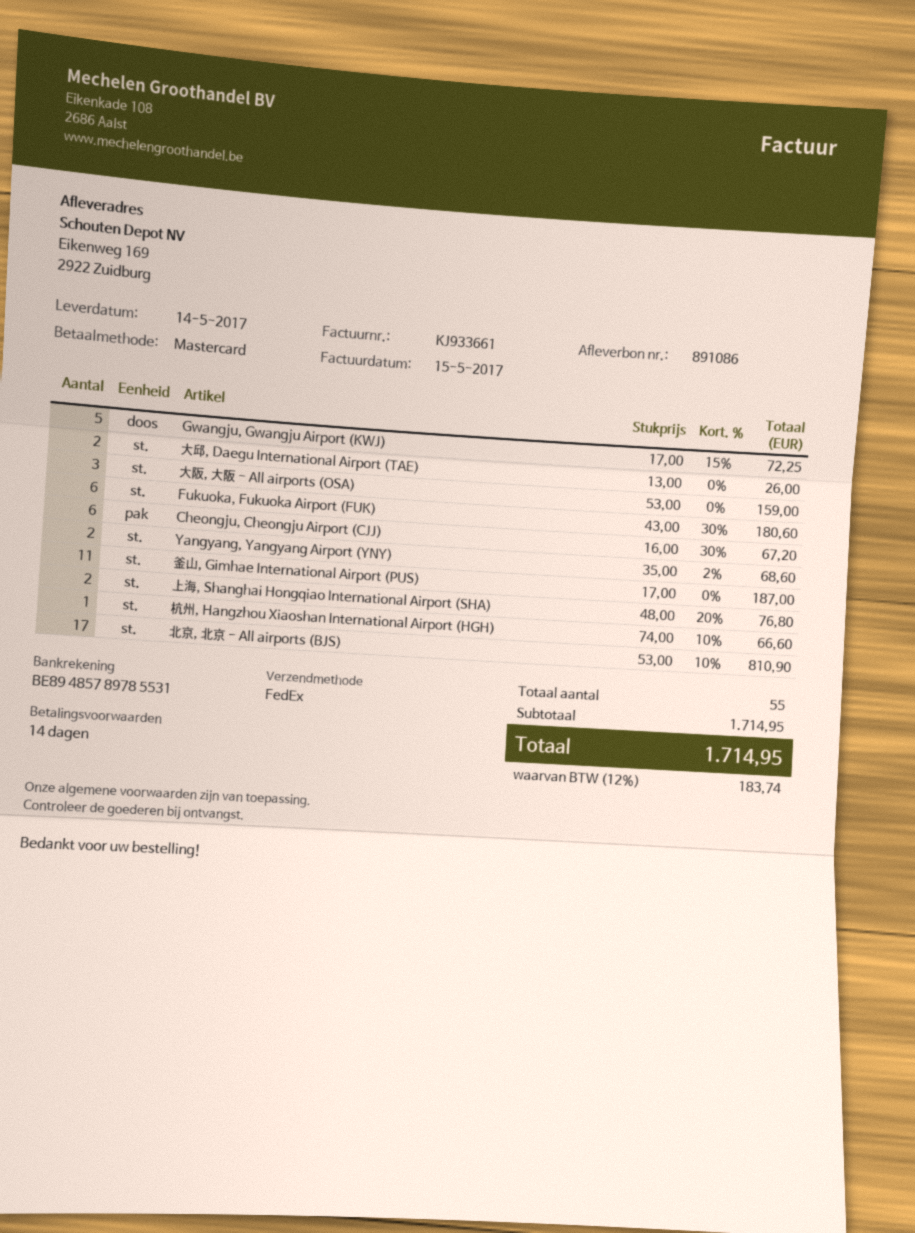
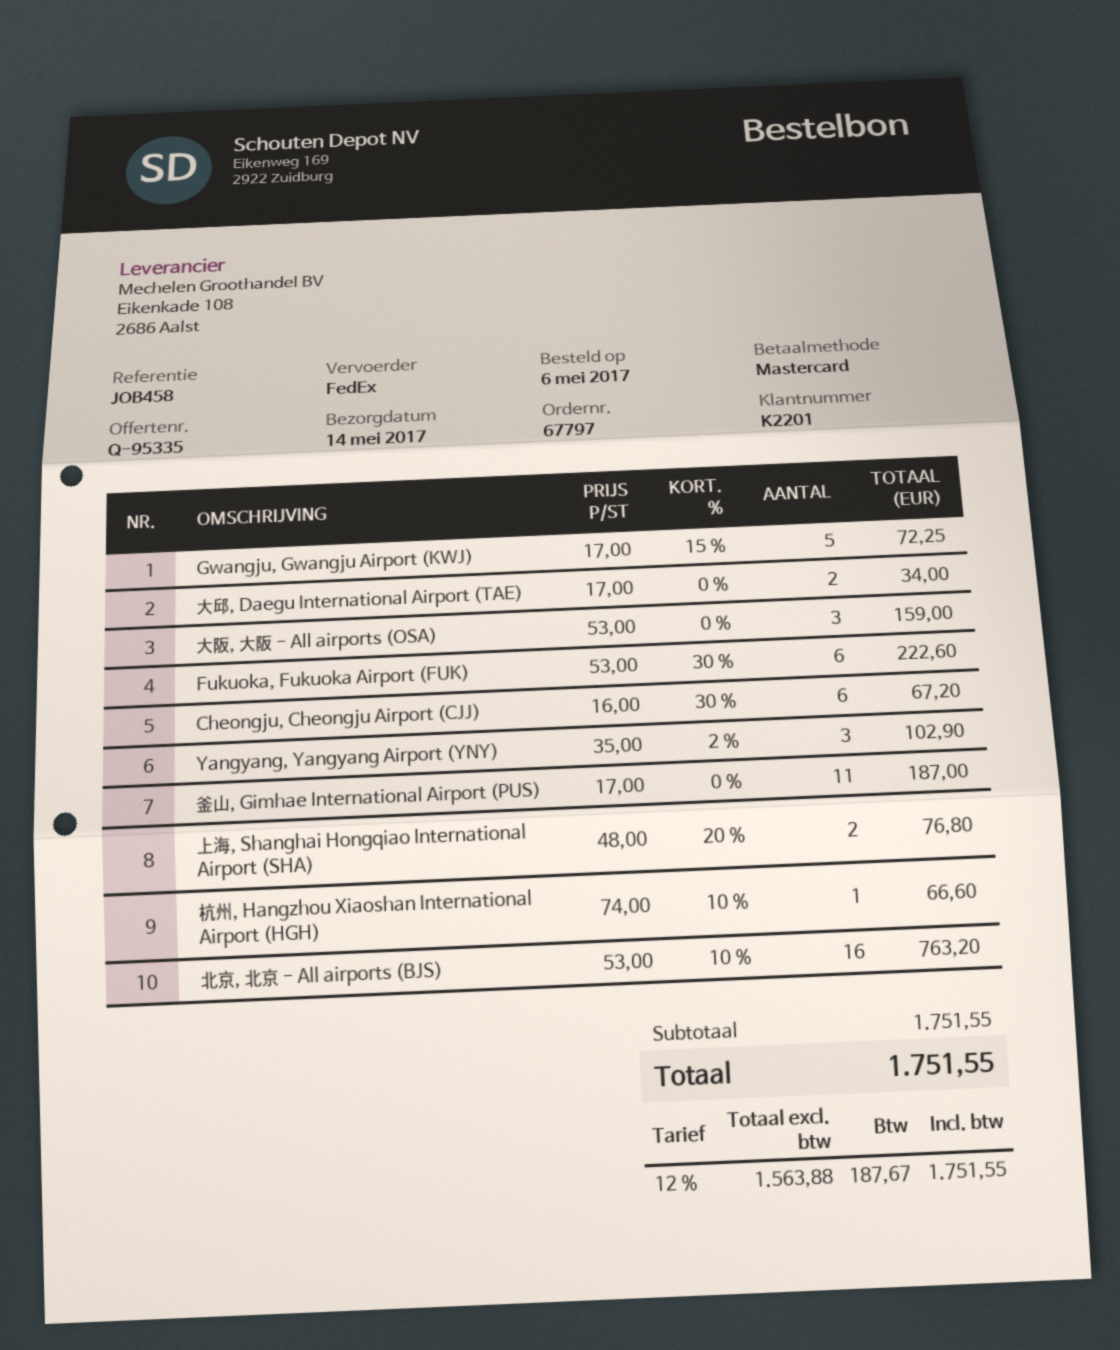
大邱, Daegu International Airport (TAE): 2 x 13.00 = 26.00 -> 2 x 17.00 = 34.00
Fukuoka, Fukuoka Airport (FUK): 6 x 43.00 - 30% = 180.60 -> 6 x 53.00 - 30% = 222.60
Yangyang, Yangyang Airport (YNY): 2 x 35.00 - 2% = 68.60 -> 3 x 35.00 - 2% = 102.90
北京, 北京 - All airports (BJS): 17 x 53.00 - 10% = 810.90 -> 16 x 53.00 - 10% = 763.20
subtotal: 1714.95 -> 1751.55
tax: 12% = 183.74 -> 12% = 187.67
total: 1714.95 -> 1751.55

